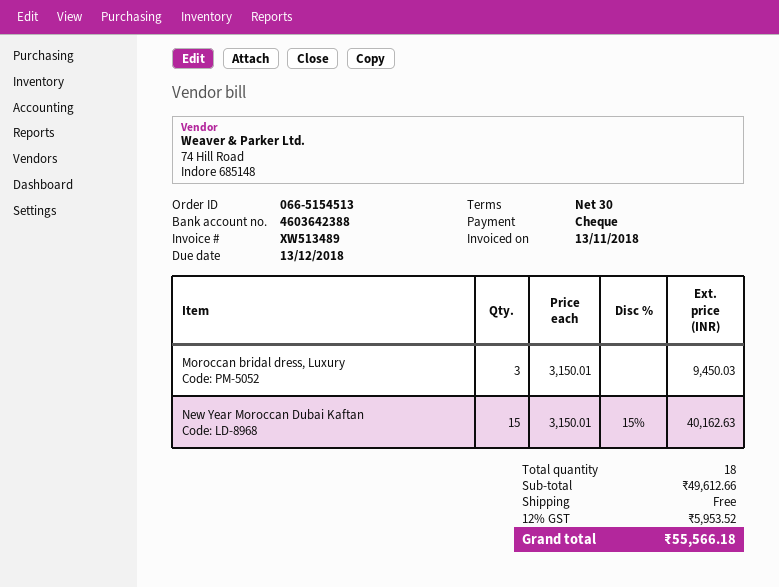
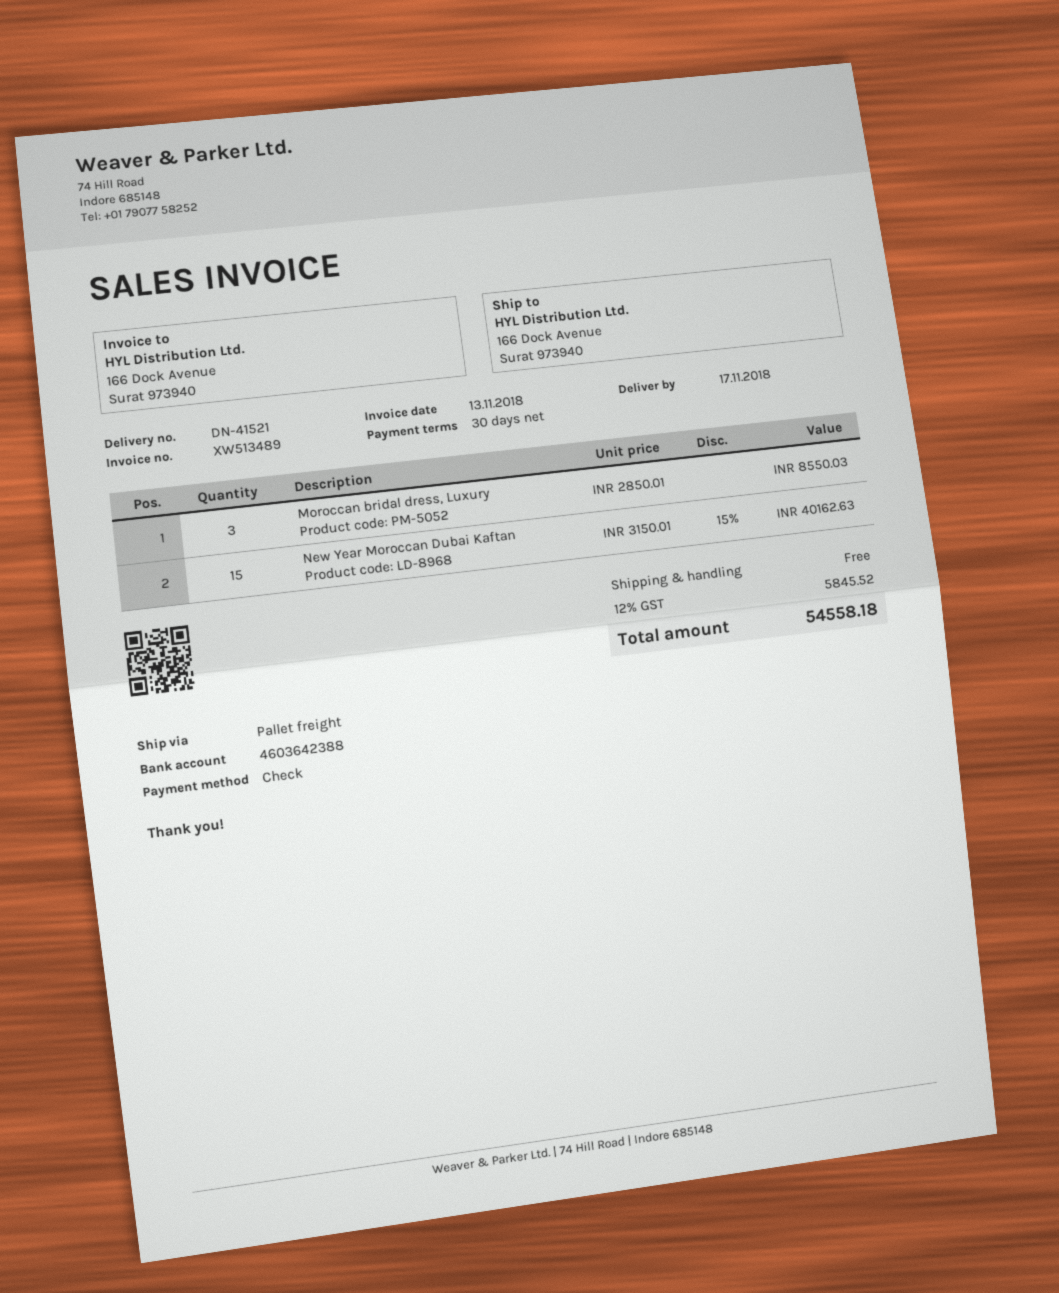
Moroccan bridal dress, Luxury: 3 x 3150.01 = 9450.03 -> 3 x 2850.01 = 8550.03
tax: 12% = 5953.52 -> 12% = 5845.52
total: 55566.18 -> 54558.18

